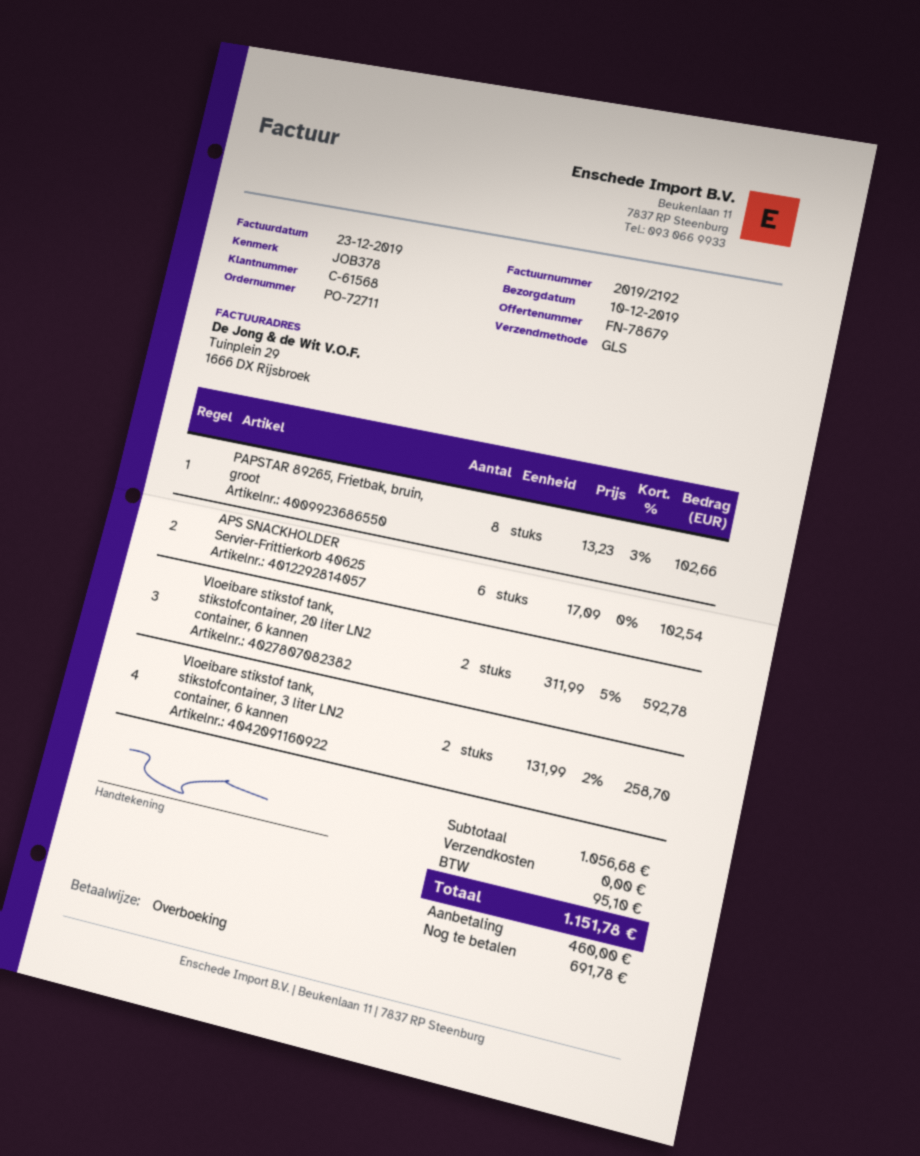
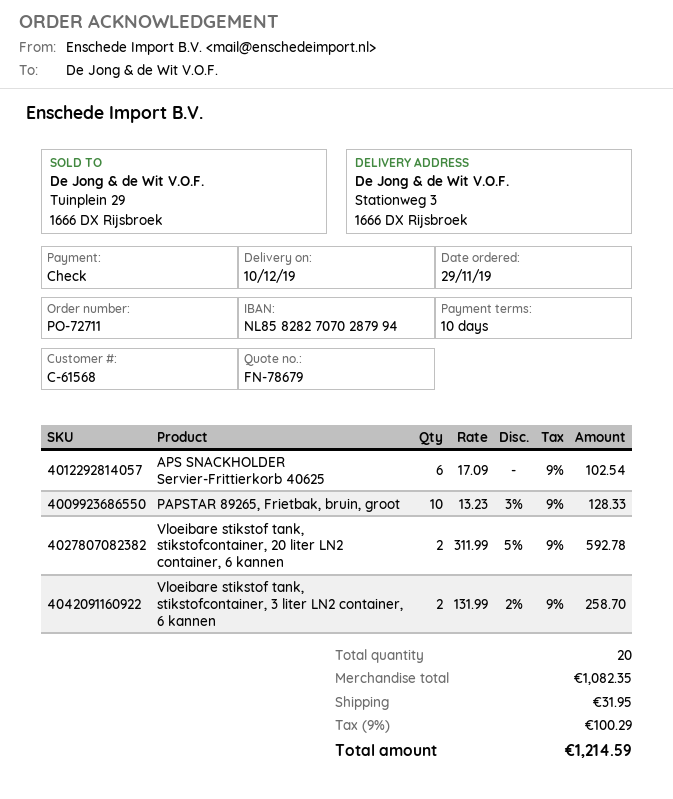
payment method: bank transfer -> cheque
PAPSTAR 89265, Frietbak, bruin, groot: 8 x 13.23 - 3% = 102.66 -> 10 x 13.23 - 3% = 128.33
subtotal: 1056.68 -> 1082.35
shipping: 0.00 -> 31.95
tax: 95.10 -> 100.29
total: 1151.78 -> 1214.59

